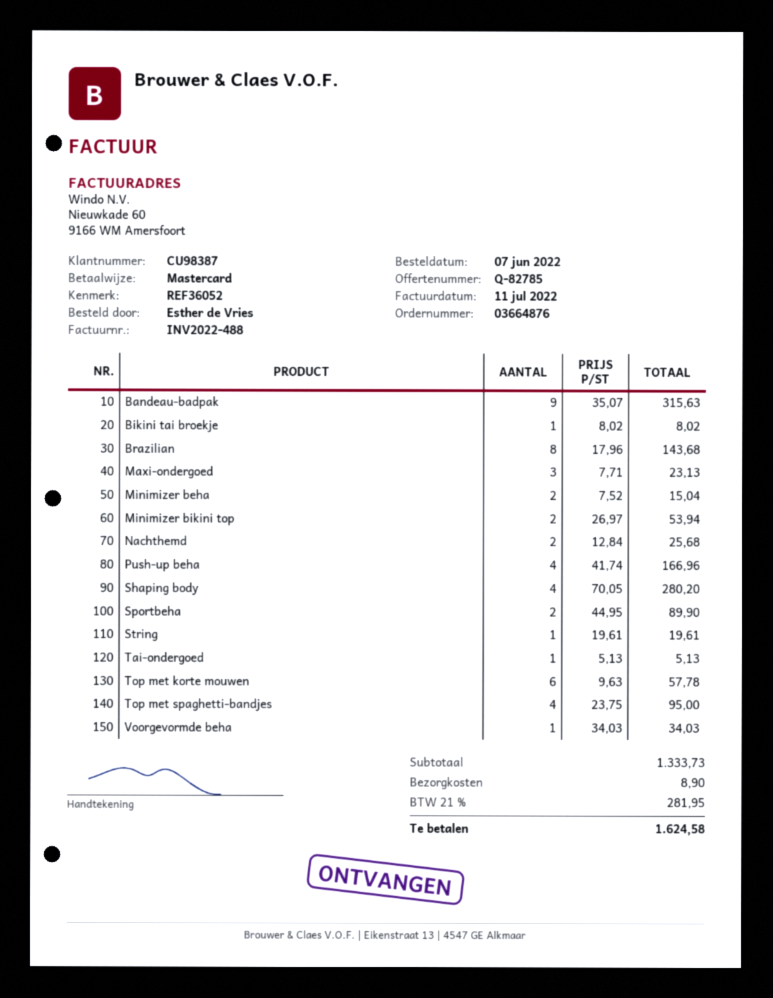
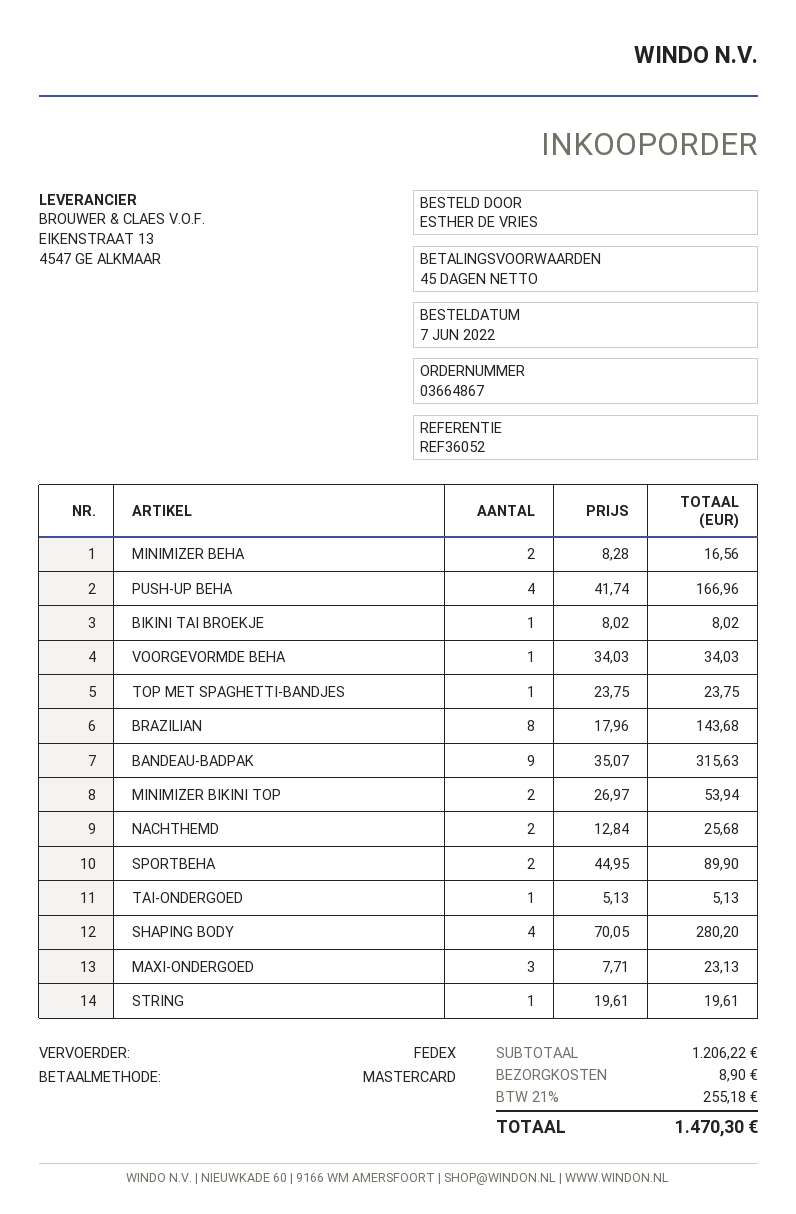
order number: 03664876 -> 03664867
Minimizer beha: 2 x 7.52 = 15.04 -> 2 x 8.28 = 16.56
Top met korte mouwen: 6 x 9.63 = 57.78 -> none
Top met spaghetti-bandjes: 4 x 23.75 = 95.00 -> 1 x 23.75 = 23.75
subtotal: 1333.73 -> 1206.22
tax: 21% = 281.95 -> 21% = 255.18
total: 1624.58 -> 1470.30

